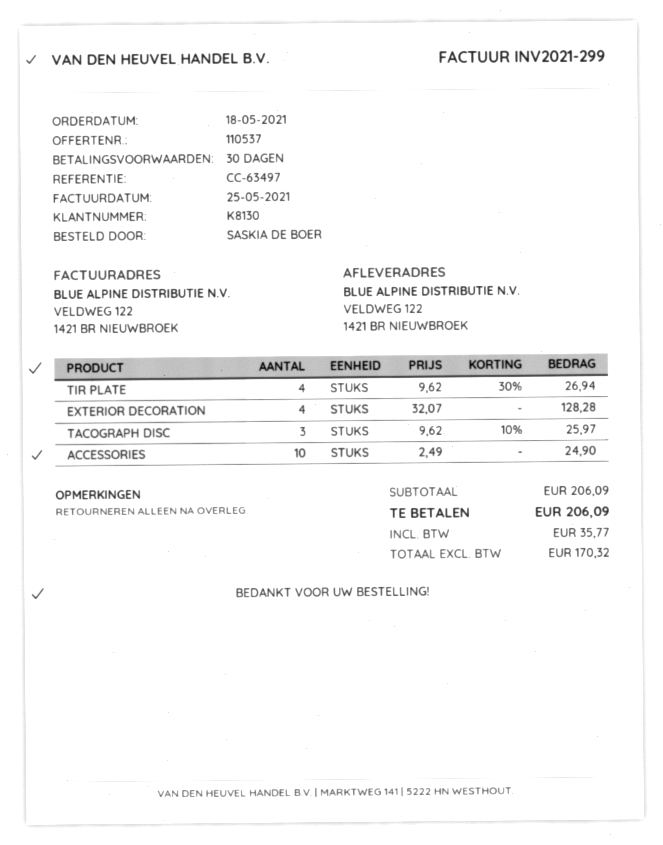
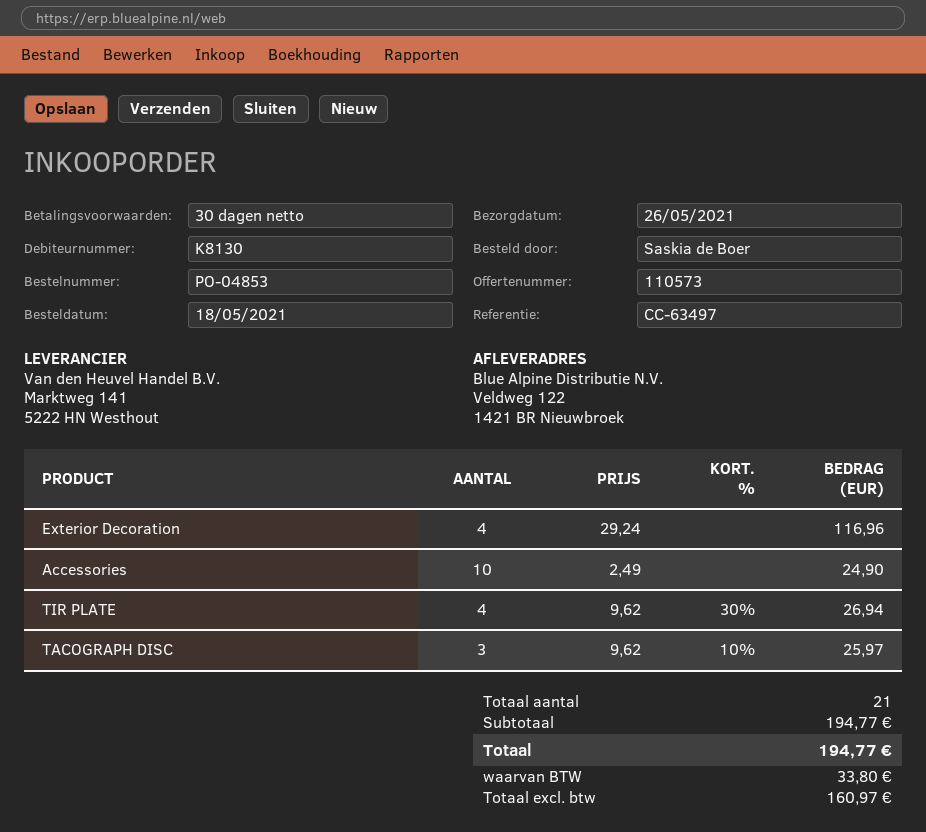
quote number: 110537 -> 110573
EXTERIOR DECORATION: 4 x 32.07 = 128.28 -> 4 x 29.24 = 116.96
subtotal: 206.09 -> 194.77
net: 170.32 -> 160.97
tax: 35.77 -> 33.80
total: 206.09 -> 194.77

